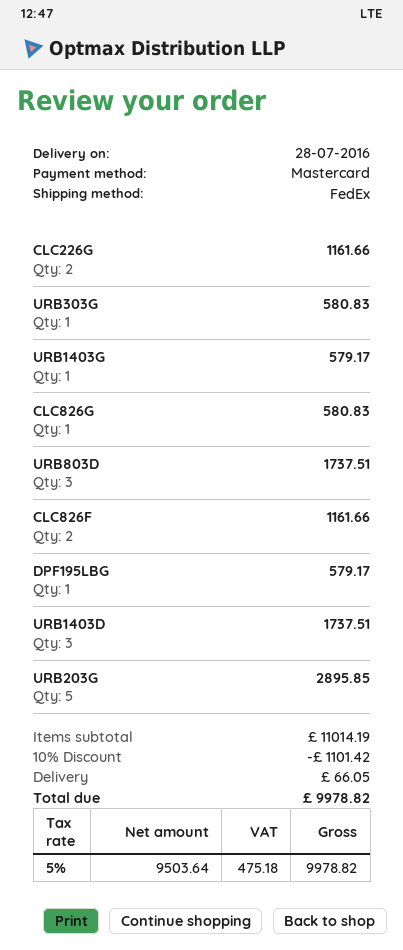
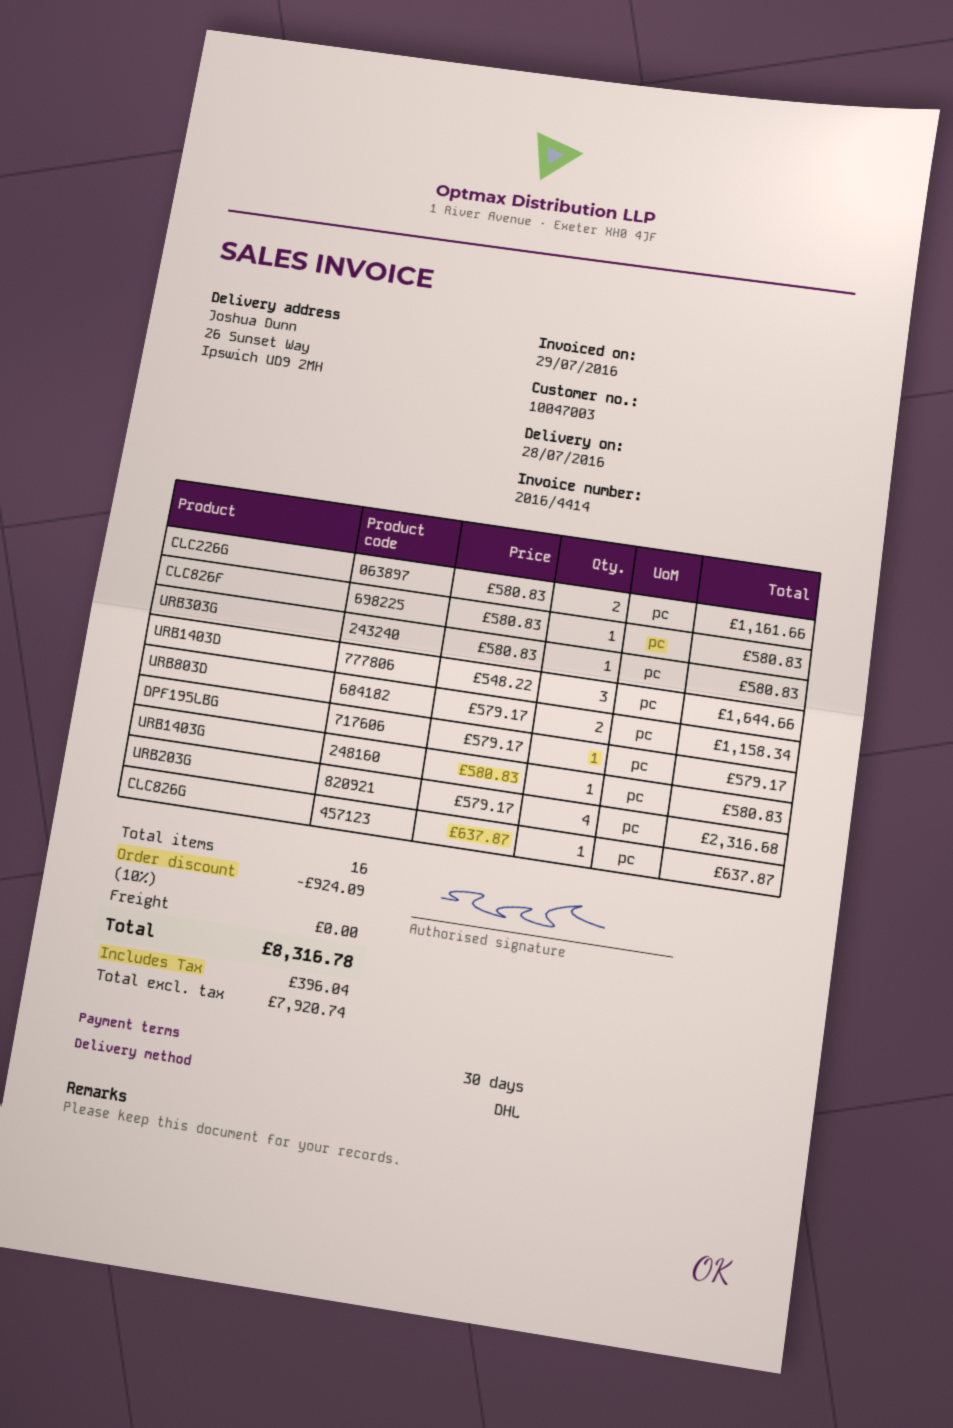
shipping method: FedEx -> DHL
URB1403G: 1 for 579.17 -> 1 for 580.83
CLC826G: 1 for 580.83 -> 1 for 637.87
URB803D: 3 for 1737.51 -> 2 for 1158.34
CLC826F: 2 for 1161.66 -> 1 for 580.83
URB1403D: 3 for 1737.51 -> 3 for 1644.66
URB203G: 5 for 2895.85 -> 4 for 2316.68
discount: 10% = 1101.42 -> 10% = 924.09
shipping: 66.05 -> 0.00
net: 9503.64 -> 7920.74
tax: 475.18 -> 396.04
total: 9978.82 -> 8316.78

